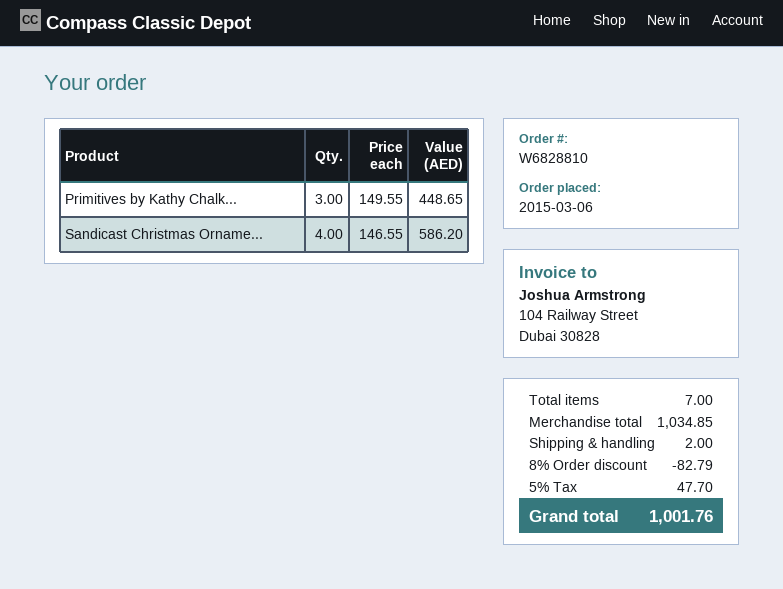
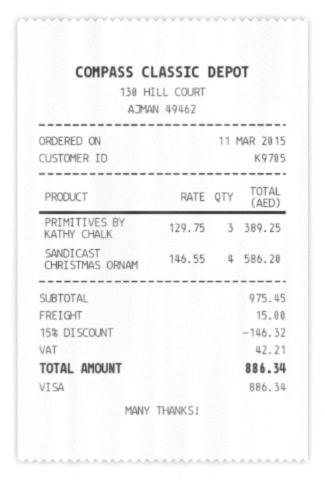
order date: 2015-03-06 -> 2015-03-11
Primitives by Kathy Chalk...: 3 x 149.55 = 448.65 -> 3 x 129.75 = 389.25
subtotal: 1034.85 -> 975.45
discount: 8% = 82.79 -> 15% = 146.32
shipping: 2.00 -> 15.00
tax: 47.70 -> 42.21
total: 1001.76 -> 886.34

